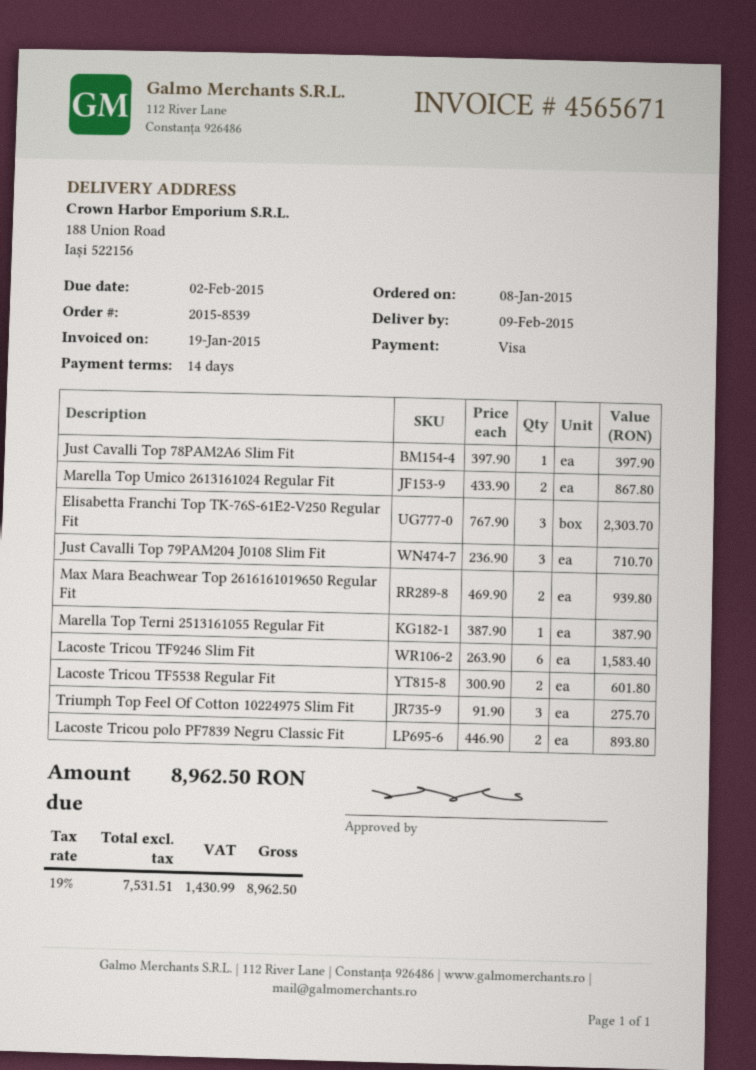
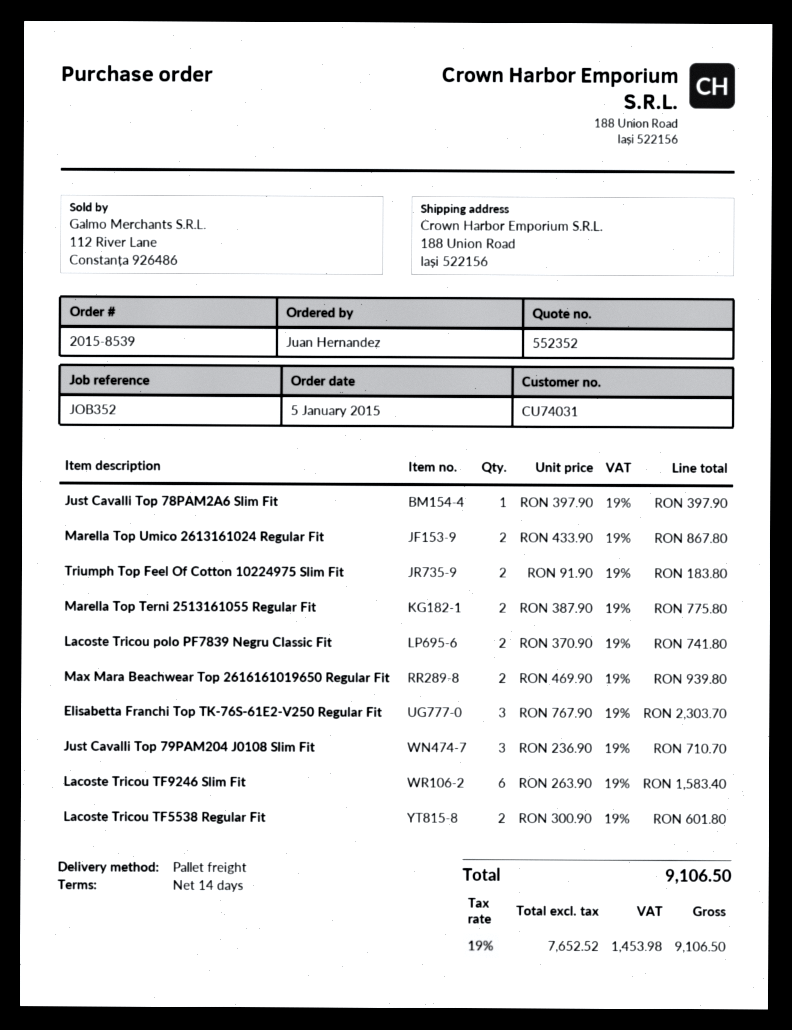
order date: 2015-01-08 -> 2015-01-05
Marella Top Terni 2513161055 Regular Fit: 1 x 387.90 = 387.90 -> 2 x 387.90 = 775.80
Triumph Top Feel Of Cotton 10224975 Slim Fit: 3 x 91.90 = 275.70 -> 2 x 91.90 = 183.80
Lacoste Tricou polo PF7839 Negru Classic Fit: 2 x 446.90 = 893.80 -> 2 x 370.90 = 741.80
net: 7531.51 -> 7652.52
tax: 19% = 1430.99 -> 19% = 1453.98
total: 8962.50 -> 9106.50

